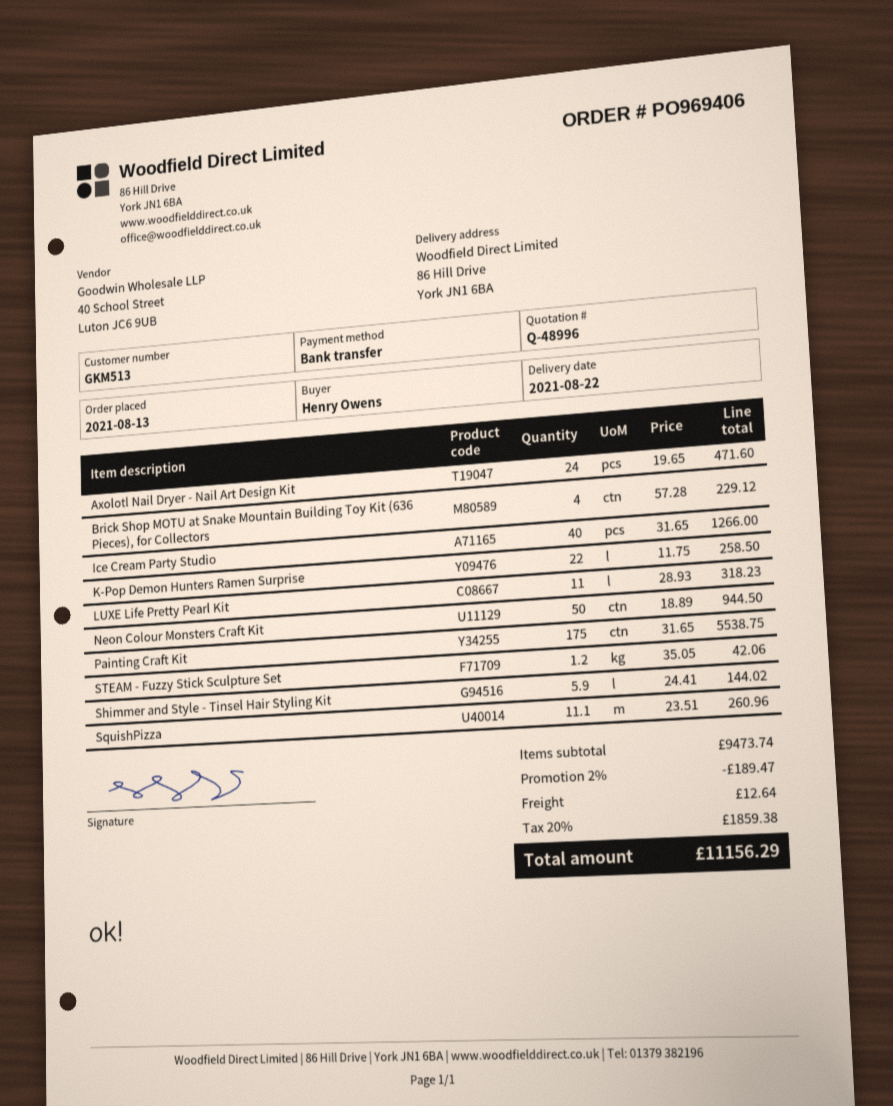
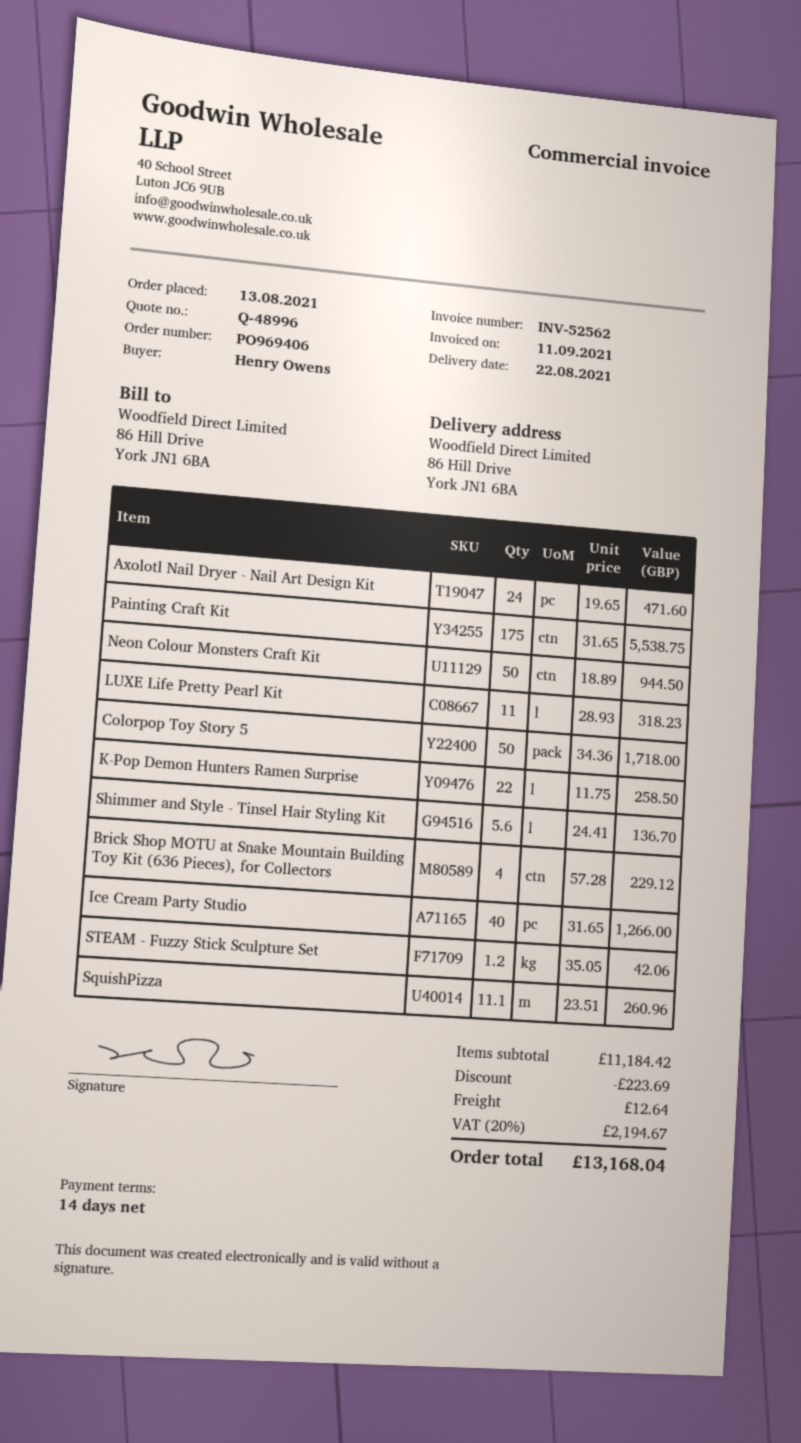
Shimmer and Style - Tinsel Hair Styling Kit: 5.9 x 24.41 = 144.02 -> 5.6 x 24.41 = 136.70
Colorpop Toy Story 5: none -> 50 x 34.36 = 1718.00
subtotal: 9473.74 -> 11184.42
discount: 189.47 -> 223.69
tax: 20% = 1859.38 -> 20% = 2194.67
total: 11156.29 -> 13168.04

